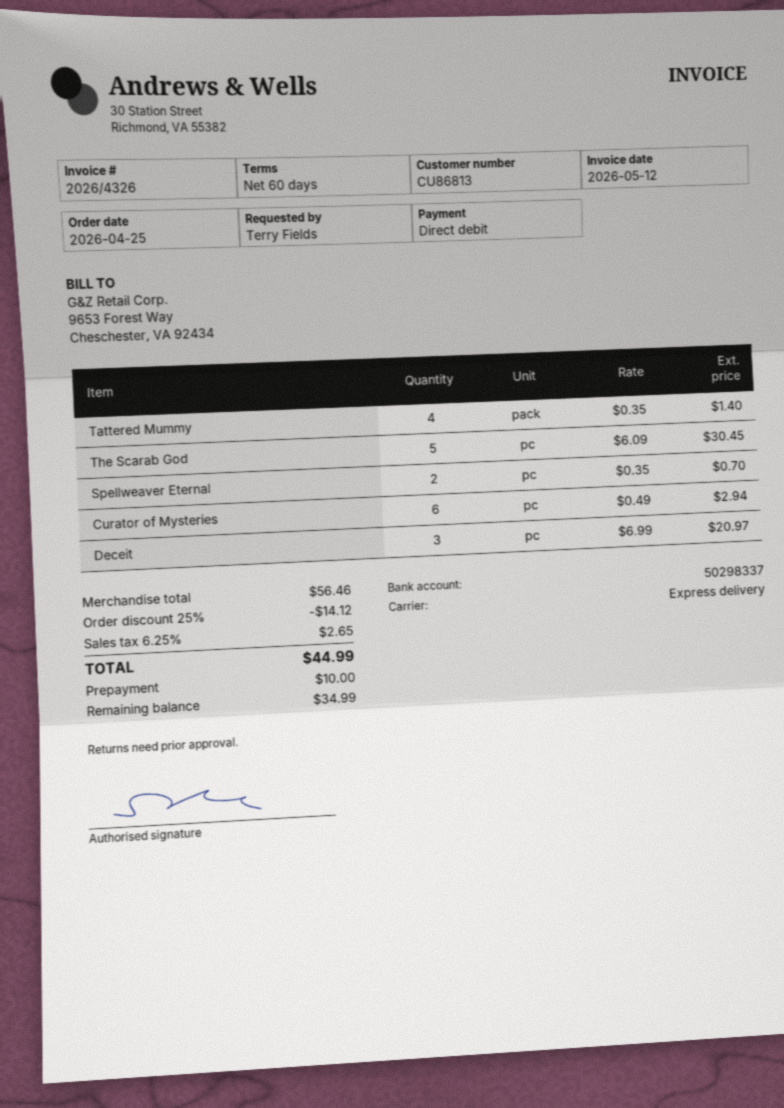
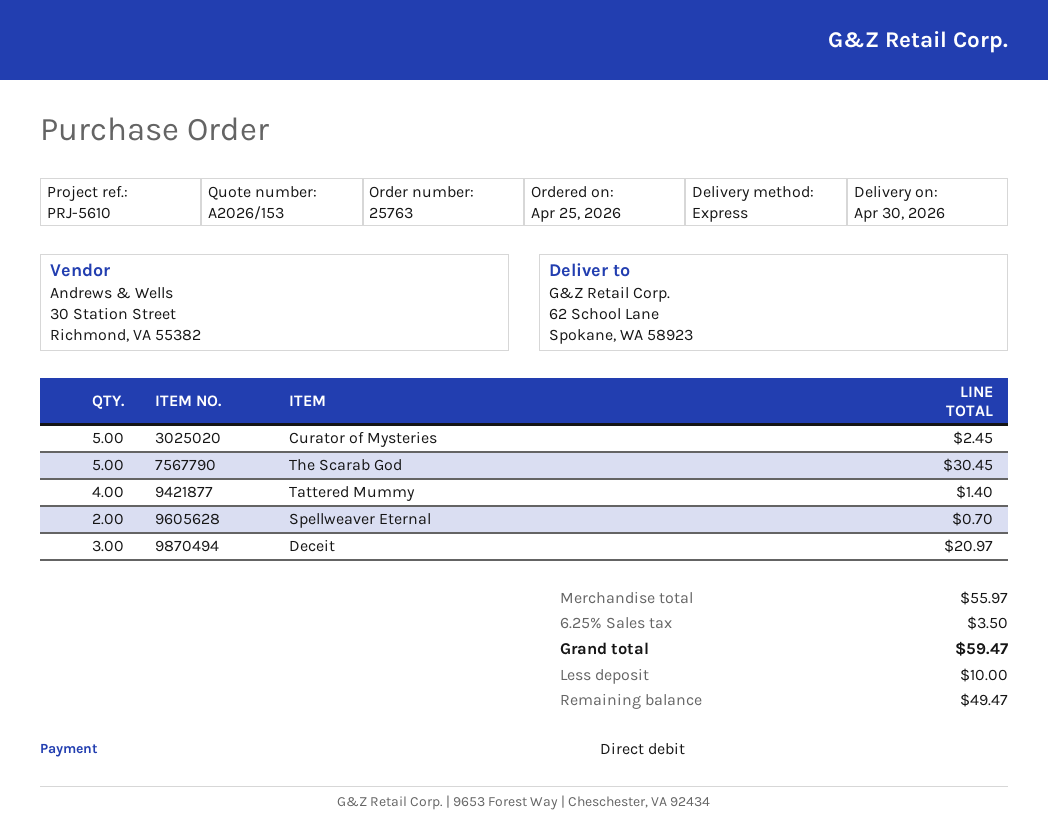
Curator of Mysteries: 6 for 2.94 -> 5 for 2.45
subtotal: 56.46 -> 55.97
discount: 25% = 14.12 -> none
tax: 6.25% = 2.65 -> 6.25% = 3.50
total: 44.99 -> 59.47
balance: 34.99 -> 49.47

